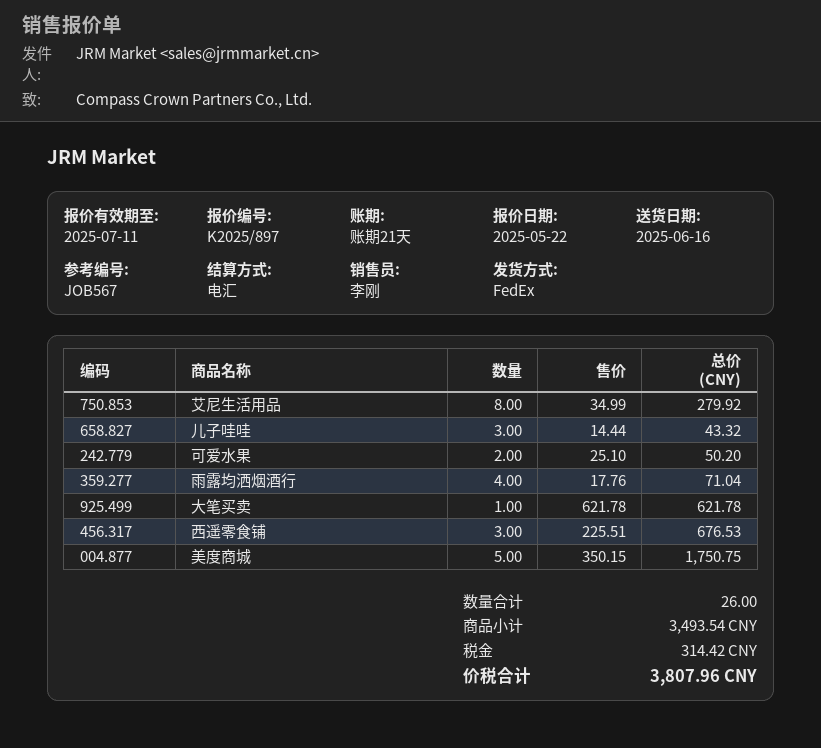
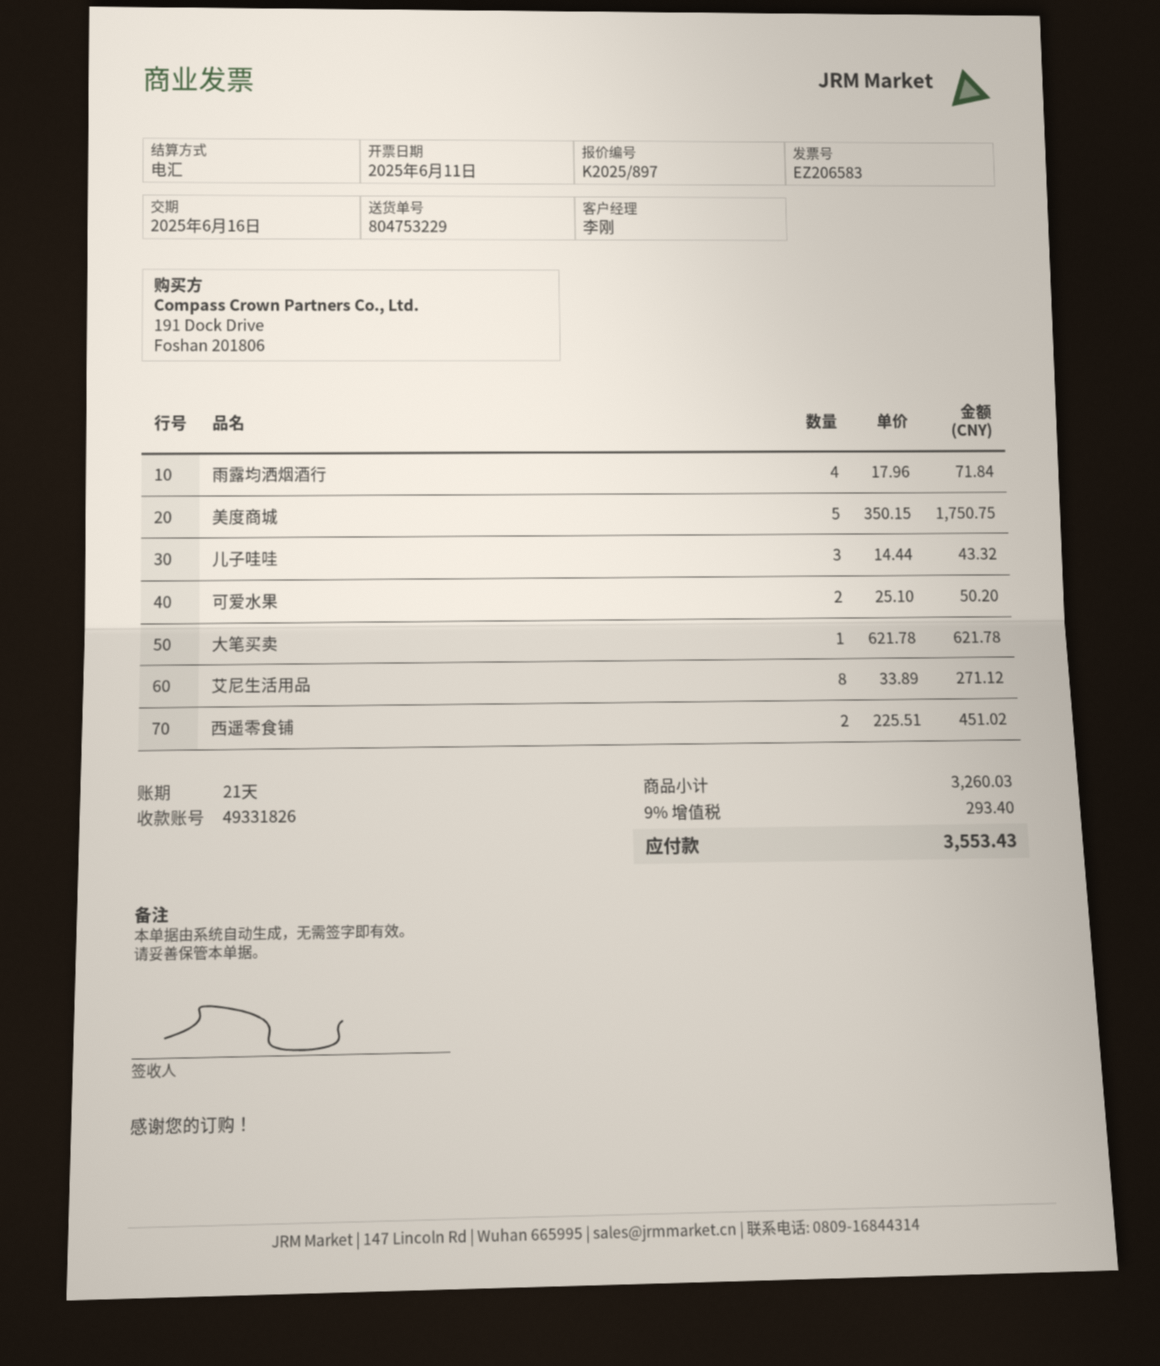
艾尼生活用品: 8 x 34.99 = 279.92 -> 8 x 33.89 = 271.12
雨露均洒烟酒行: 4 x 17.76 = 71.04 -> 4 x 17.96 = 71.84
西遥零食铺: 3 x 225.51 = 676.53 -> 2 x 225.51 = 451.02
subtotal: 3493.54 -> 3260.03
tax: 314.42 -> 293.40
total: 3807.96 -> 3553.43

